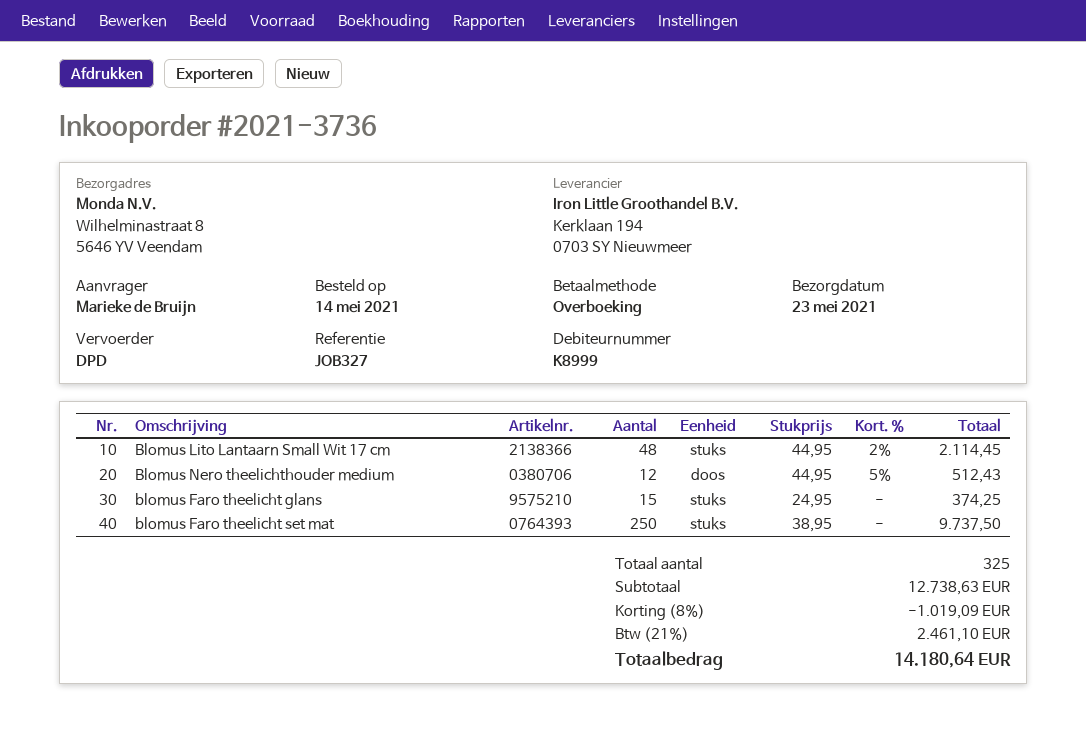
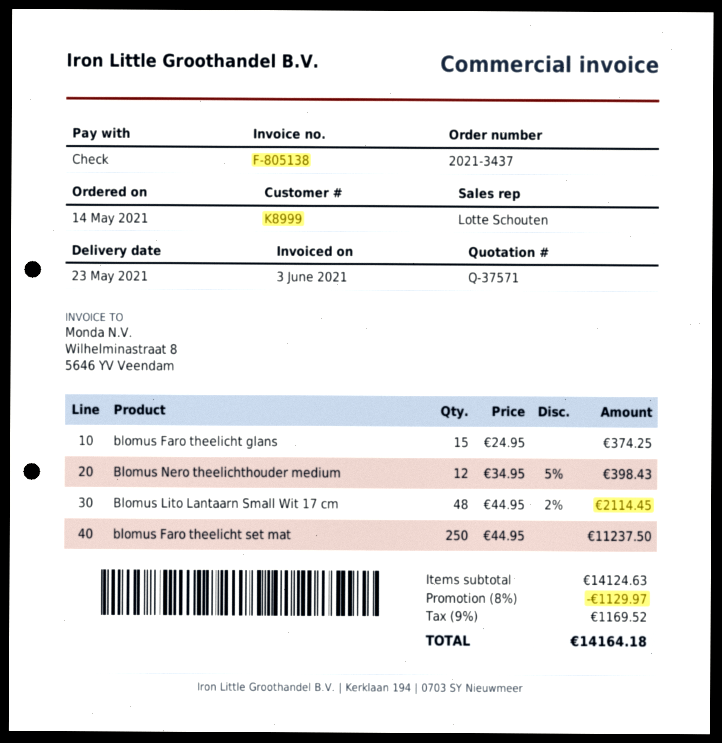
order number: 2021-3736 -> 2021-3437
payment method: bank transfer -> cheque
Blomus Nero theelichthouder medium: 12 x 44.95 - 5% = 512.43 -> 12 x 34.95 - 5% = 398.43
blomus Faro theelicht set mat: 250 x 38.95 = 9737.50 -> 250 x 44.95 = 11237.50
subtotal: 12738.63 -> 14124.63
discount: 8% = 1019.09 -> 8% = 1129.97
tax: 21% = 2461.10 -> 9% = 1169.52
total: 14180.64 -> 14164.18

